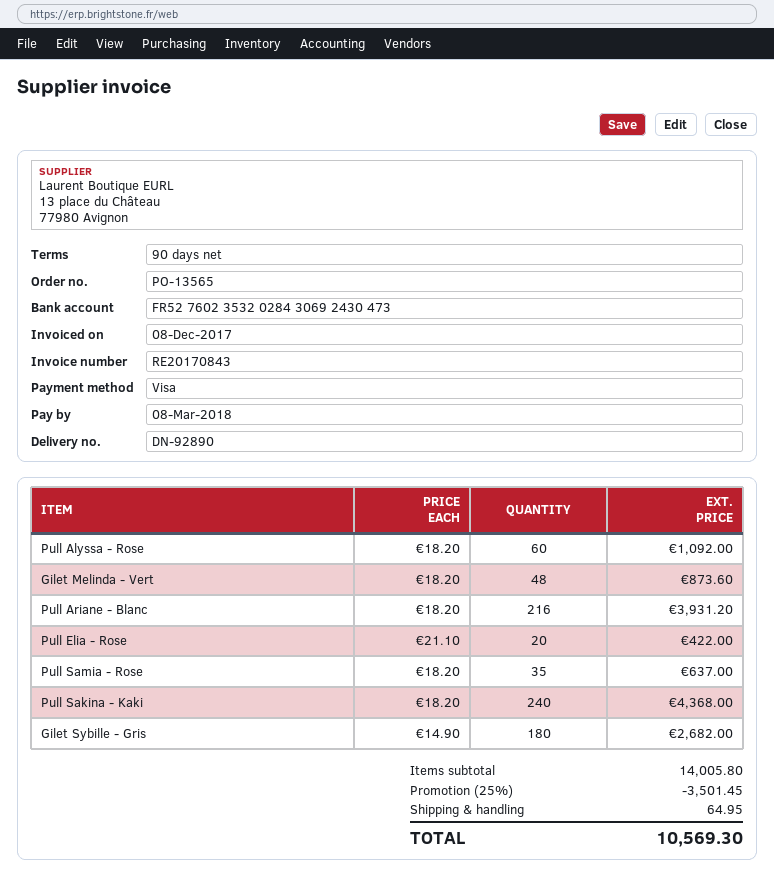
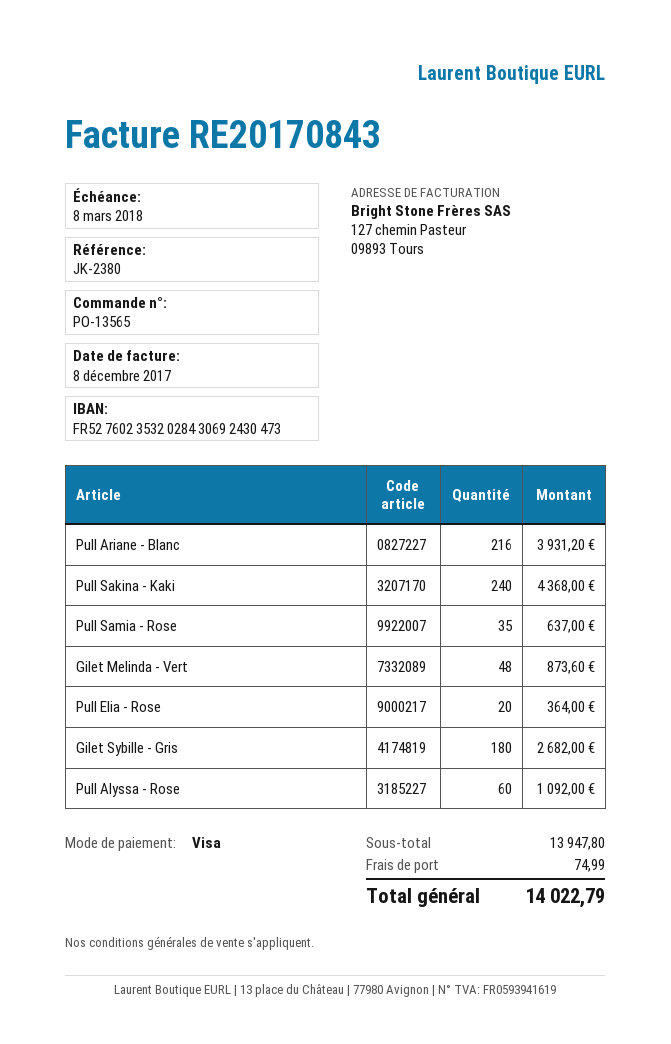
Pull Elia - Rose: 20 for 422.00 -> 20 for 364.00
subtotal: 14005.80 -> 13947.80
discount: 25% = 3501.45 -> none
shipping: 64.95 -> 74.99
total: 10569.30 -> 14022.79

